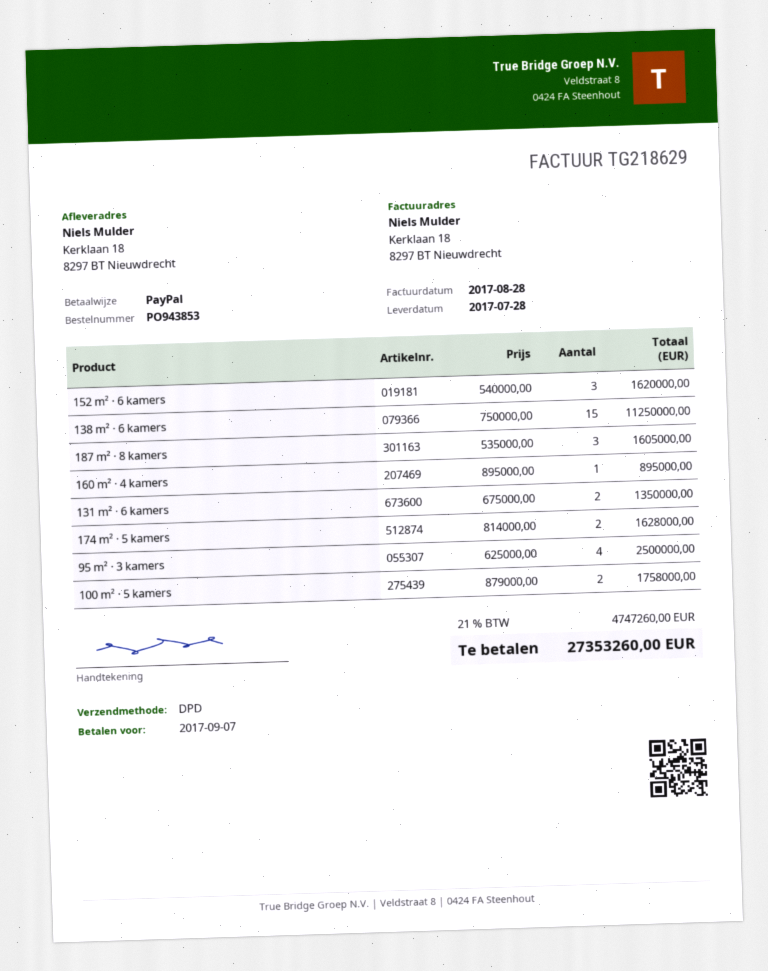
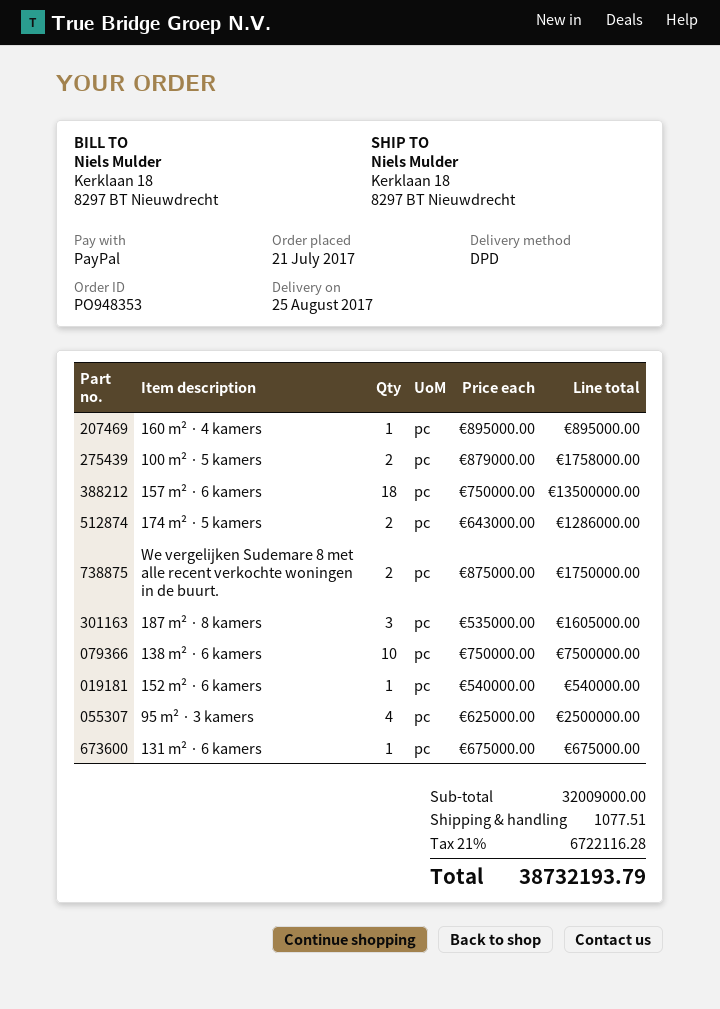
order number: PO943853 -> PO948353
delivery date: 2017-07-28 -> 2017-08-25
152 m² · 6 kamers: 3 x 540000.00 = 1620000.00 -> 1 x 540000.00 = 540000.00
138 m² · 6 kamers: 15 x 750000.00 = 11250000.00 -> 10 x 750000.00 = 7500000.00
131 m² · 6 kamers: 2 x 675000.00 = 1350000.00 -> 1 x 675000.00 = 675000.00
174 m² · 5 kamers: 2 x 814000.00 = 1628000.00 -> 2 x 643000.00 = 1286000.00
157 m² · 6 kamers: none -> 18 x 750000.00 = 13500000.00
We vergelijken Sudemare 8 met alle recent verkochte woningen in de buurt.: none -> 2 x 875000.00 = 1750000.00
shipping: none -> 1077.51
tax: 21% = 4747260.00 -> 21% = 6722116.28
total: 27353260.00 -> 38732193.79

